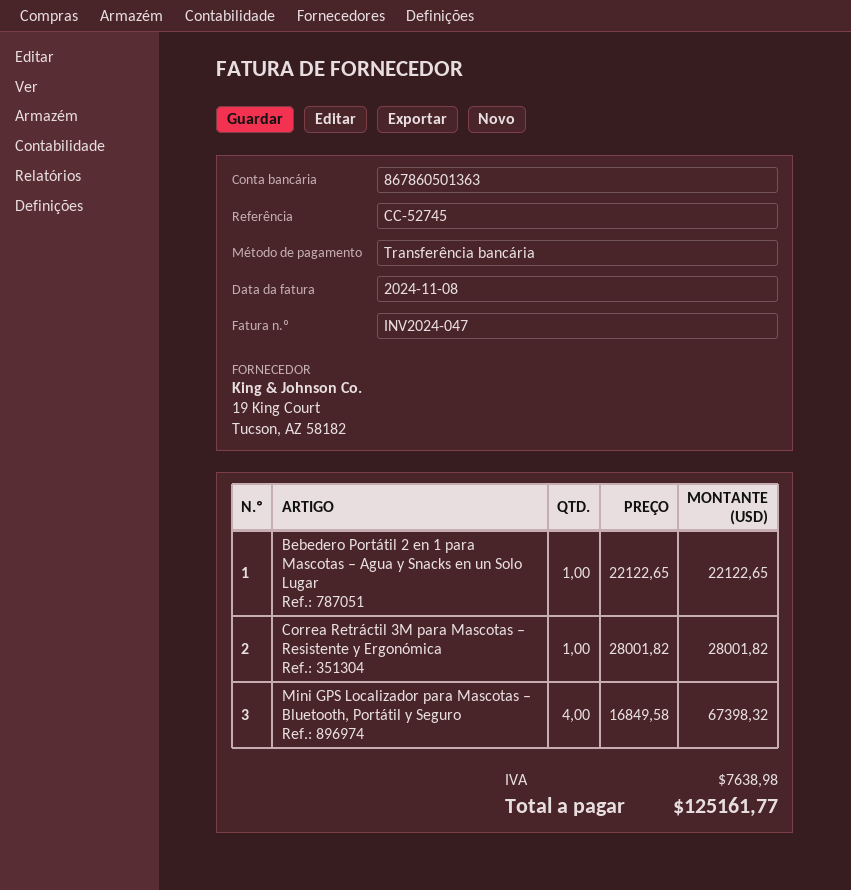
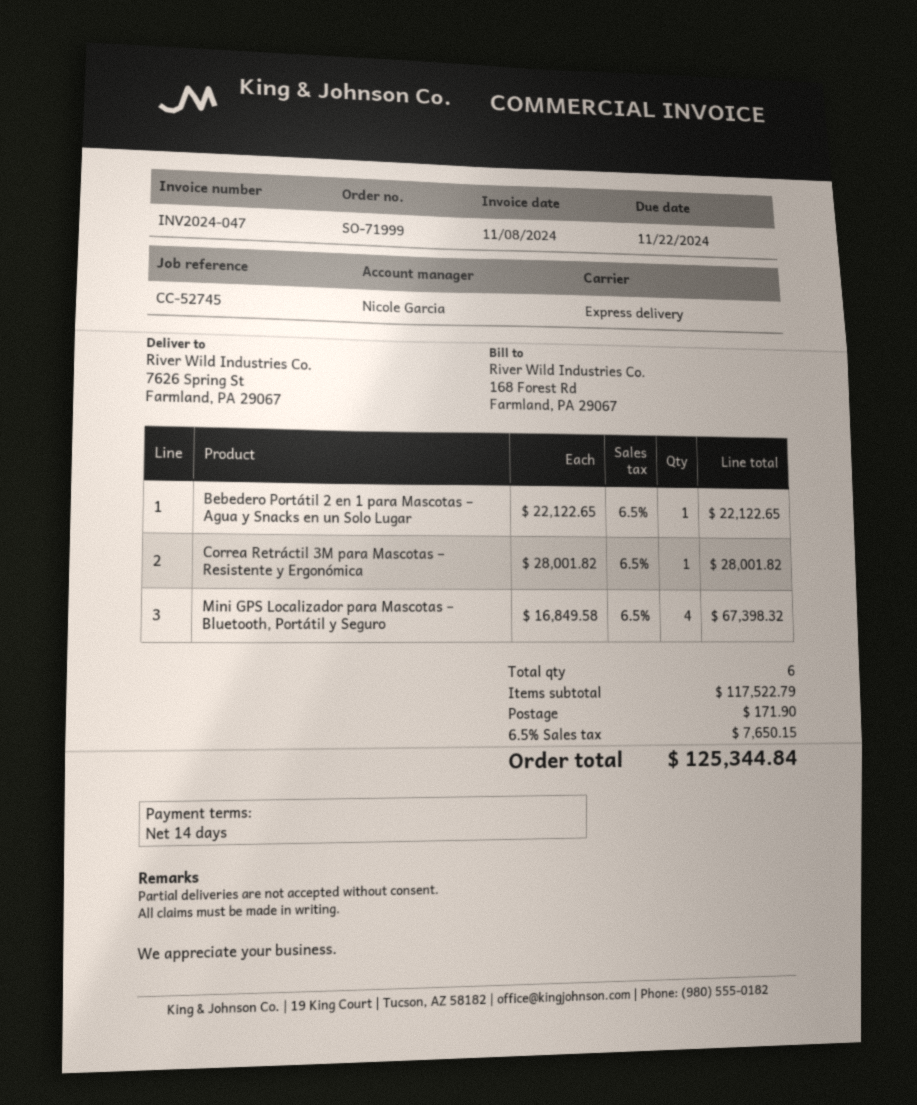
shipping: none -> 171.90
tax: 7638.98 -> 7650.15
total: 125161.77 -> 125344.84

